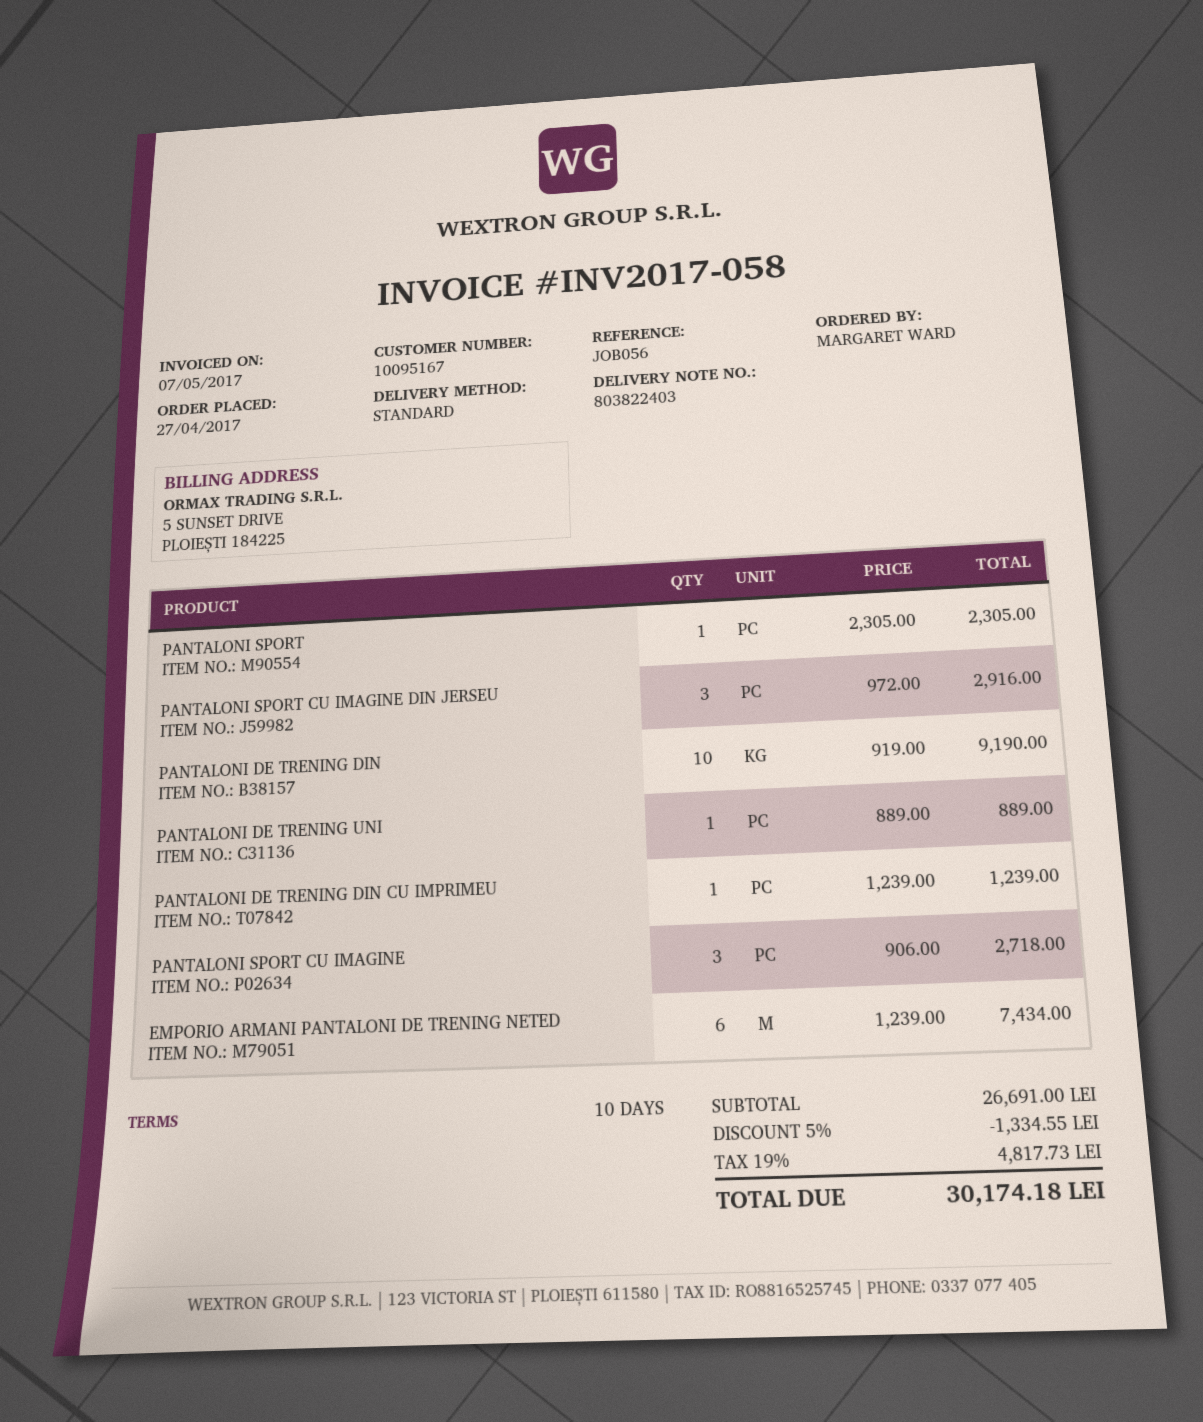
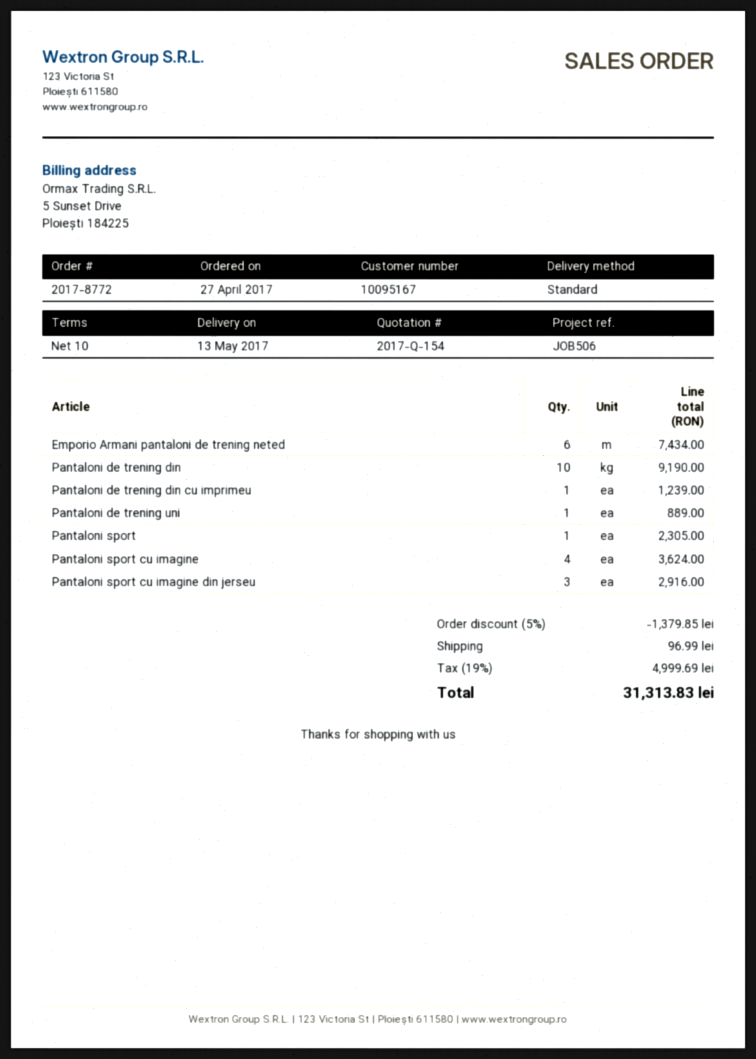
reference: JOB056 -> JOB506
PANTALONI SPORT CU IMAGINE: 3 for 2718.00 -> 4 for 3624.00
discount: 5% = 1334.55 -> 5% = 1379.85
shipping: none -> 96.99
tax: 19% = 4817.73 -> 19% = 4999.69
total: 30174.18 -> 31313.83

